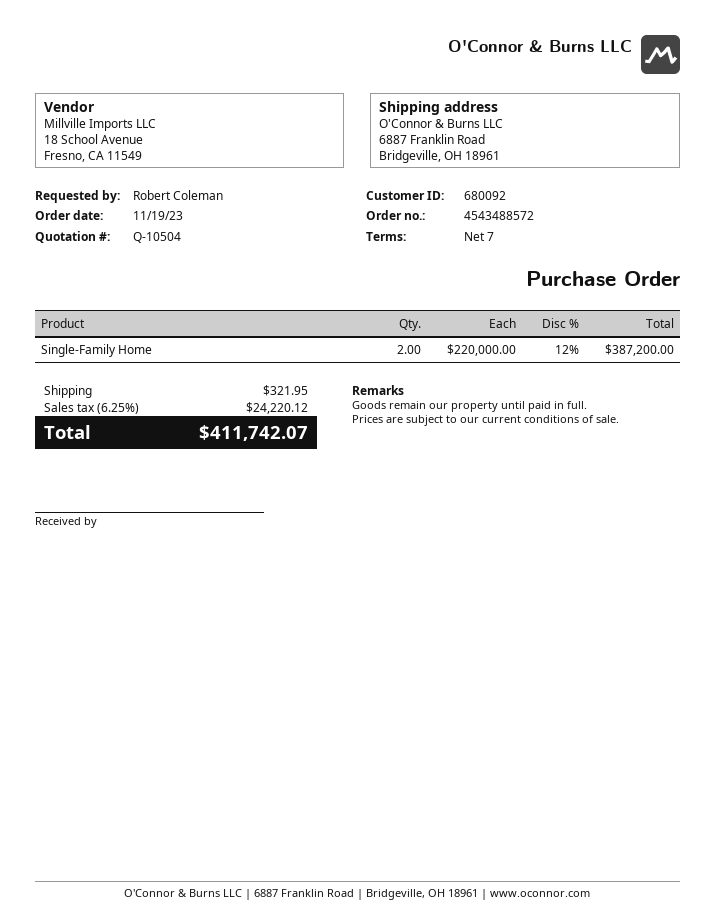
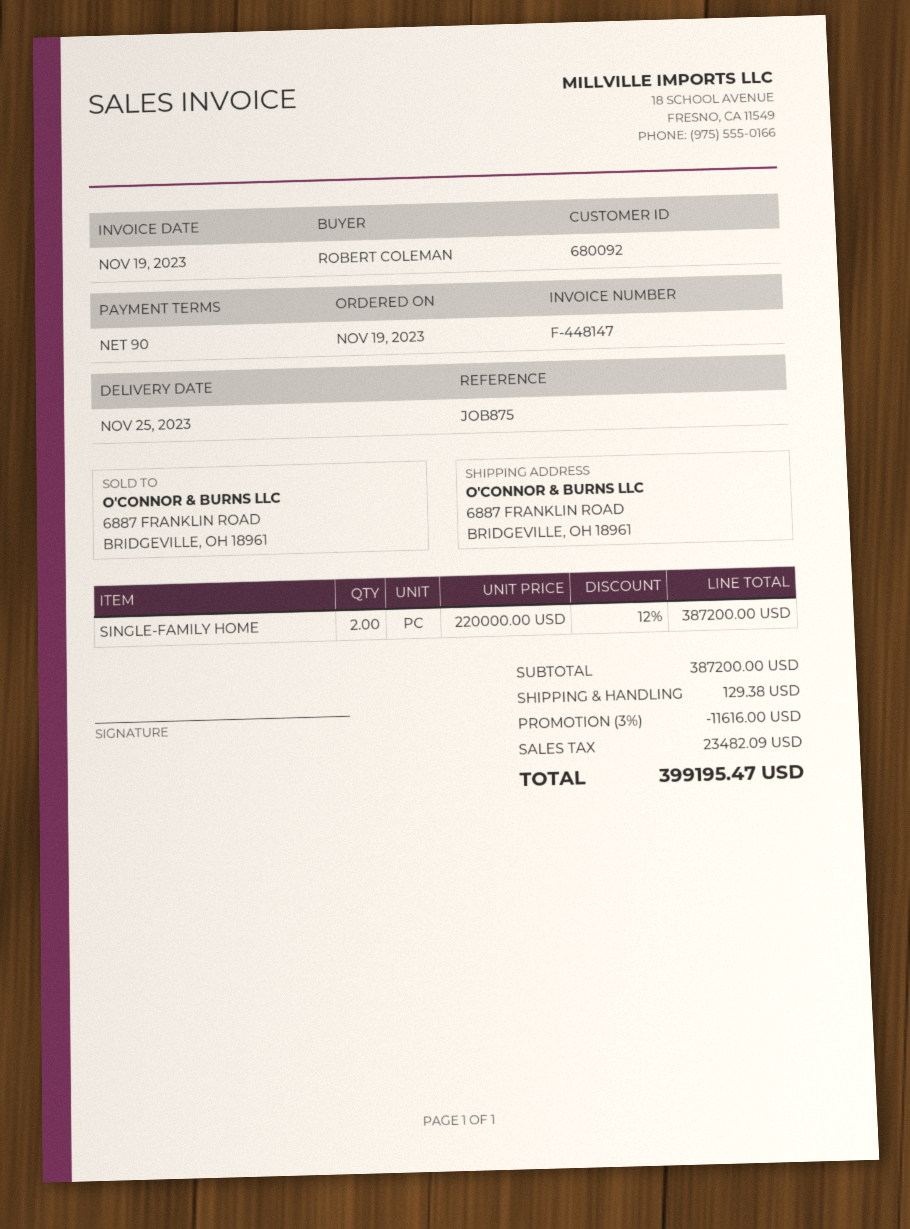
payment terms: 7 days -> 90 days
discount: none -> 3% = 11616.00
shipping: 321.95 -> 129.38
tax: 24220.12 -> 23482.09
total: 411742.07 -> 399195.47

